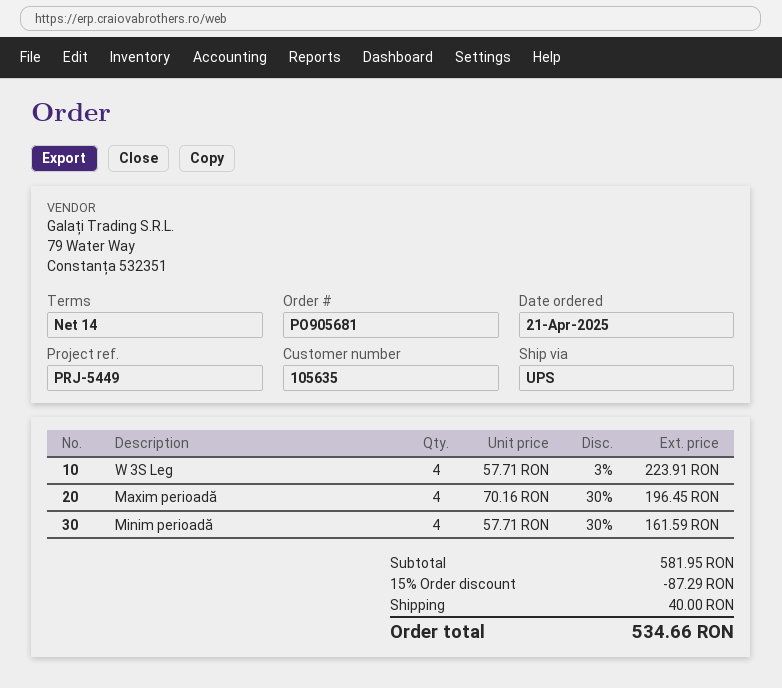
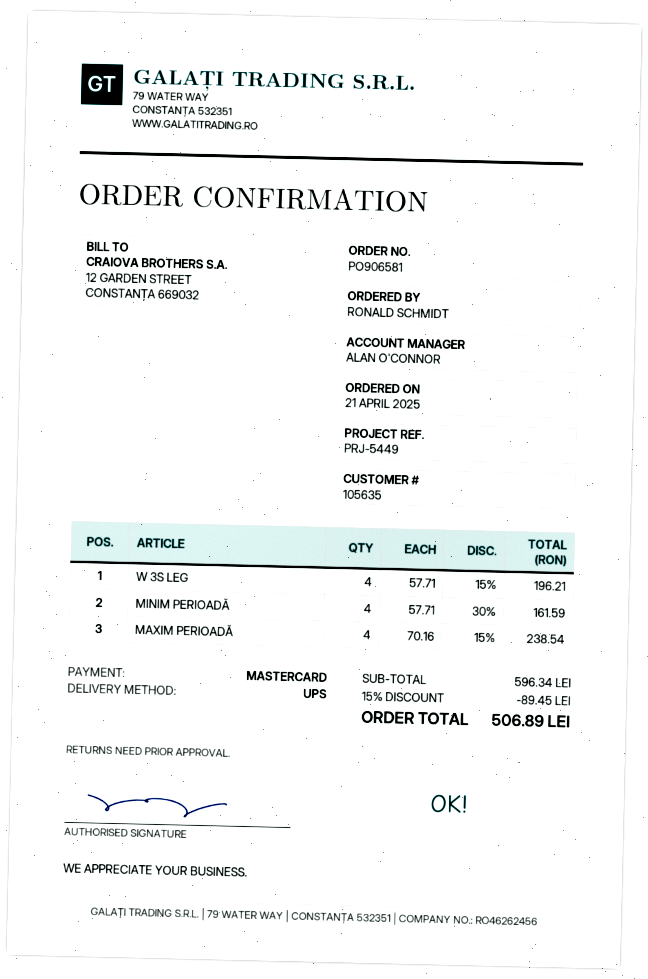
order number: PO905681 -> PO906581
W 3S Leg: 4 x 57.71 - 3% = 223.91 -> 4 x 57.71 - 15% = 196.21
Maxim perioadă: 4 x 70.16 - 30% = 196.45 -> 4 x 70.16 - 15% = 238.54
subtotal: 581.95 -> 596.34
discount: 15% = 87.29 -> 15% = 89.45
shipping: 40.00 -> none
total: 534.66 -> 506.89

